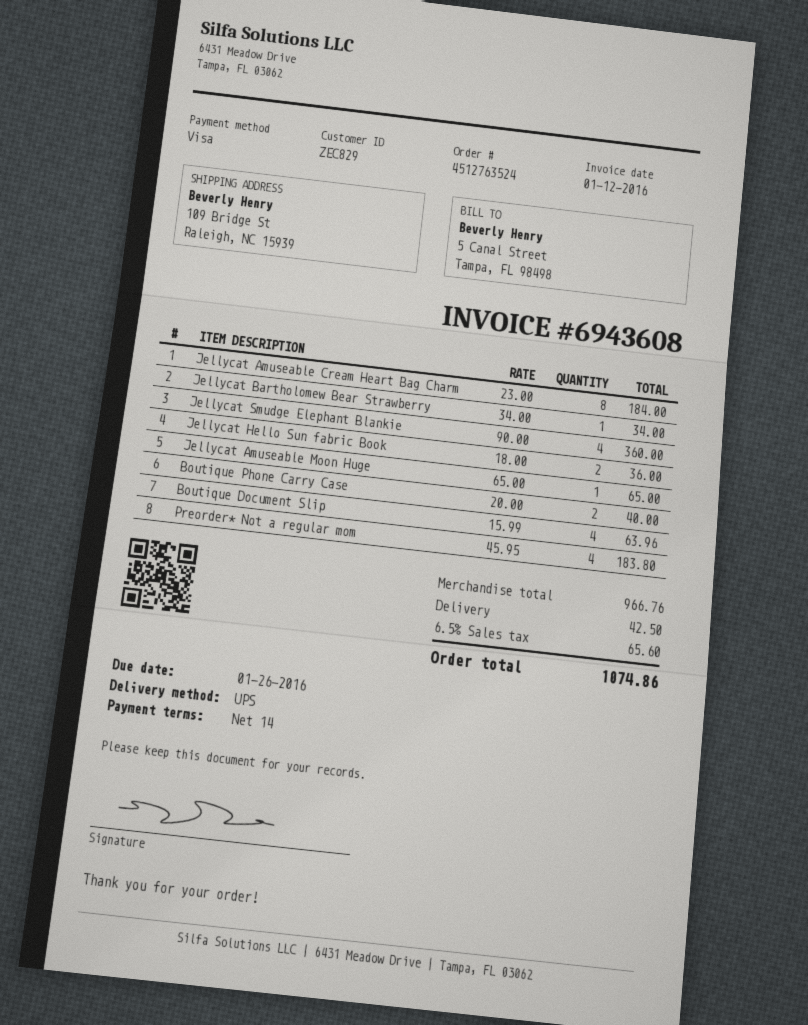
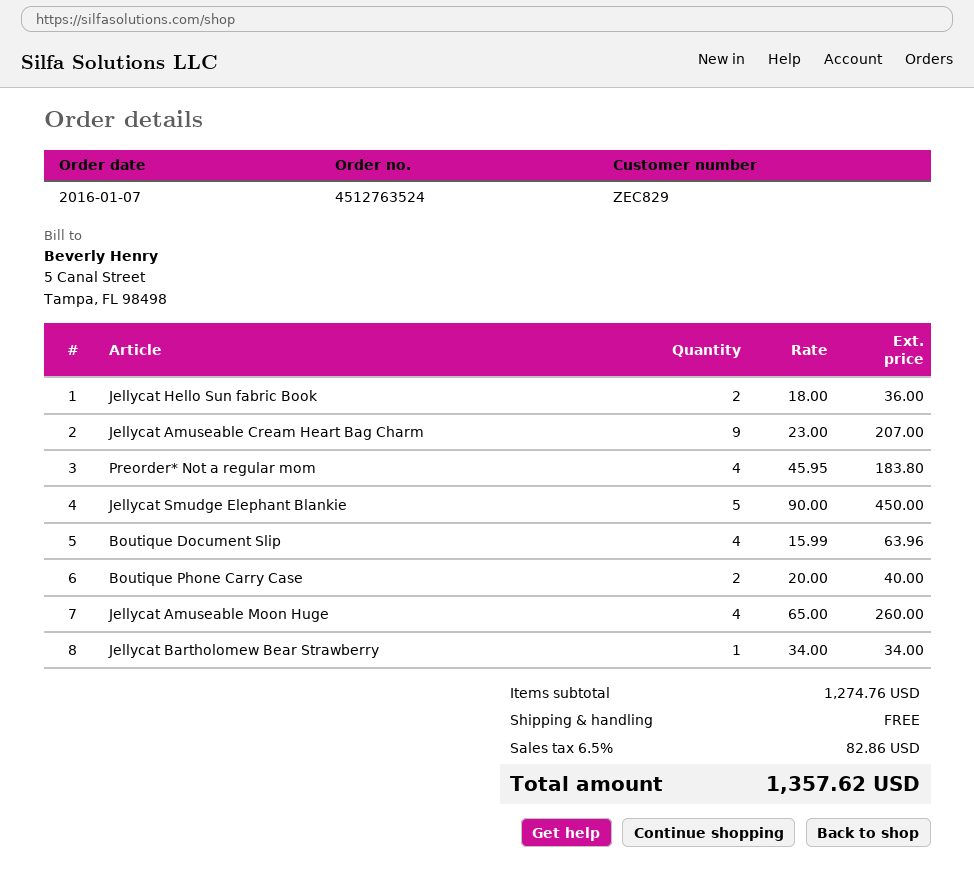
Jellycat Amuseable Cream Heart Bag Charm: 8 x 23.00 = 184.00 -> 9 x 23.00 = 207.00
Jellycat Smudge Elephant Blankie: 4 x 90.00 = 360.00 -> 5 x 90.00 = 450.00
Jellycat Amuseable Moon Huge: 1 x 65.00 = 65.00 -> 4 x 65.00 = 260.00
subtotal: 966.76 -> 1274.76
shipping: 42.50 -> 0.00
tax: 6.5% = 65.60 -> 6.5% = 82.86
total: 1074.86 -> 1357.62

